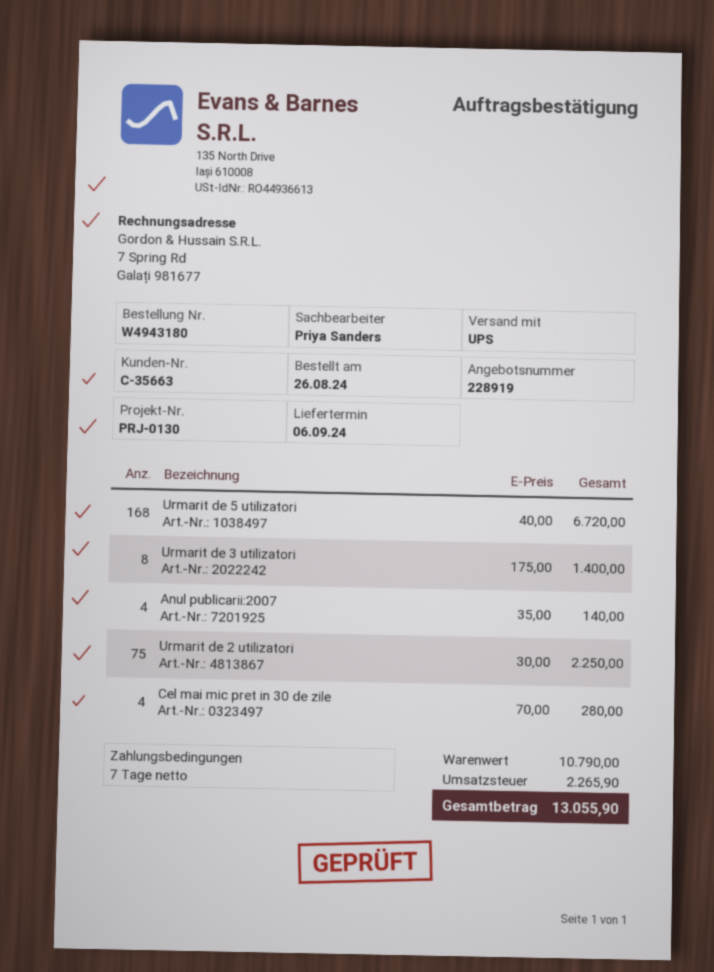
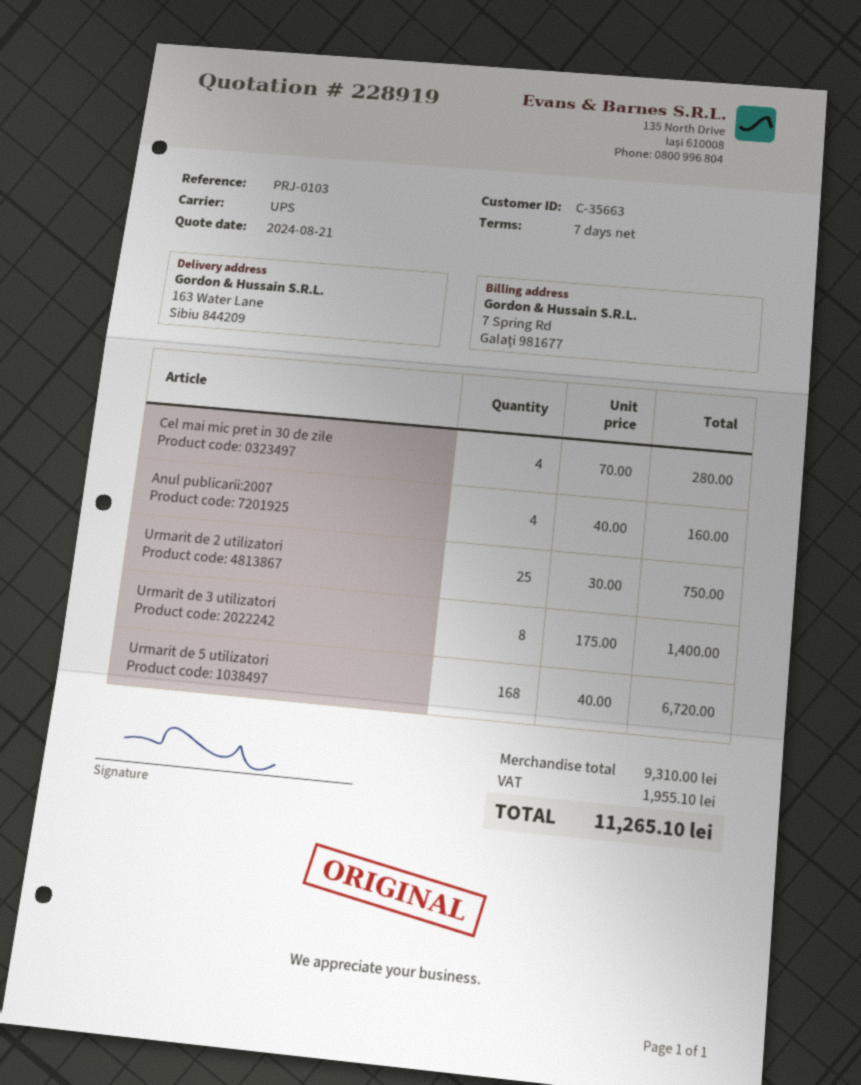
reference: PRJ-0130 -> PRJ-0103
Anul publicarii:2007: 4 x 35.00 = 140.00 -> 4 x 40.00 = 160.00
Urmarit de 2 utilizatori: 75 x 30.00 = 2250.00 -> 25 x 30.00 = 750.00
subtotal: 10790.00 -> 9310.00
tax: 2265.90 -> 1955.10
total: 13055.90 -> 11265.10

